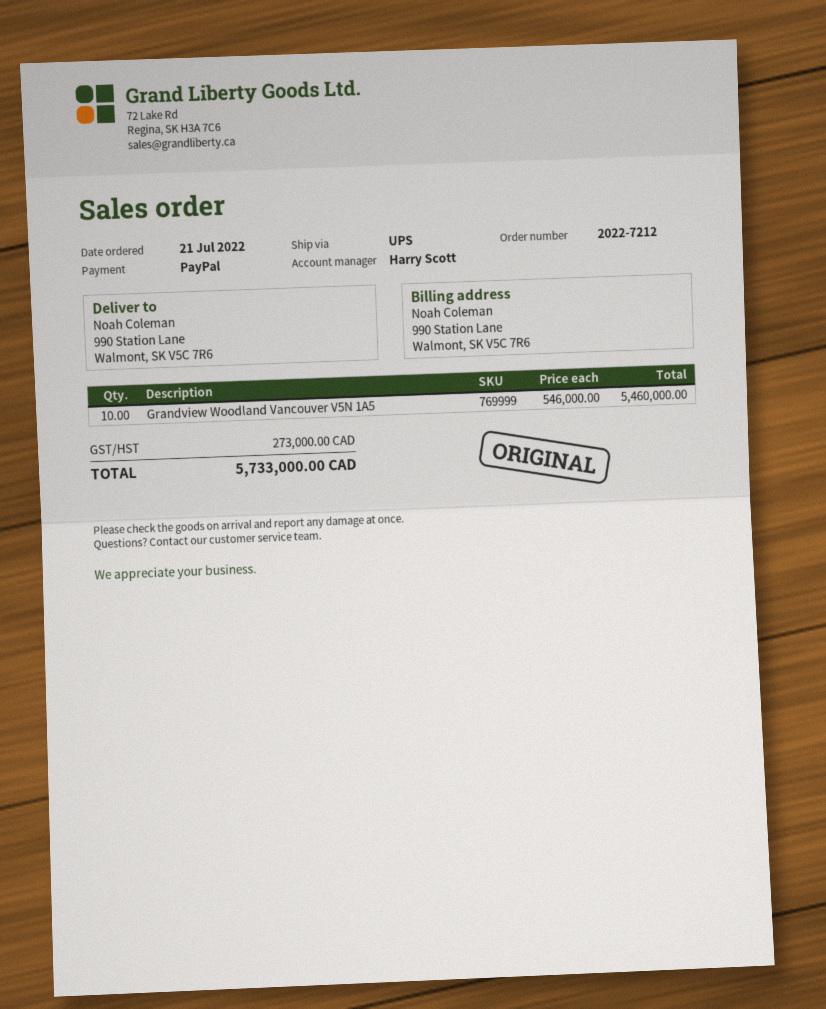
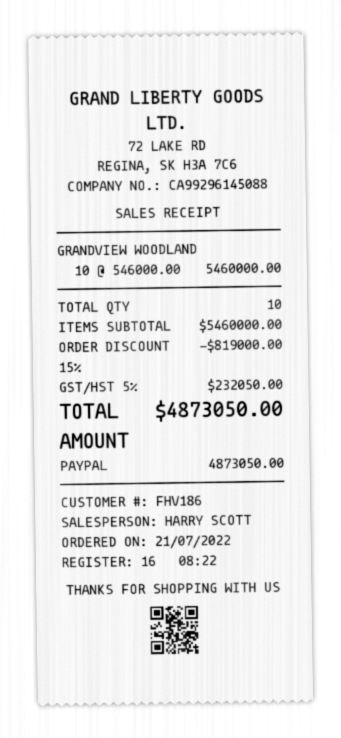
discount: none -> 15% = 819000.00
tax: 273000.00 -> 232050.00
total: 5733000.00 -> 4873050.00

